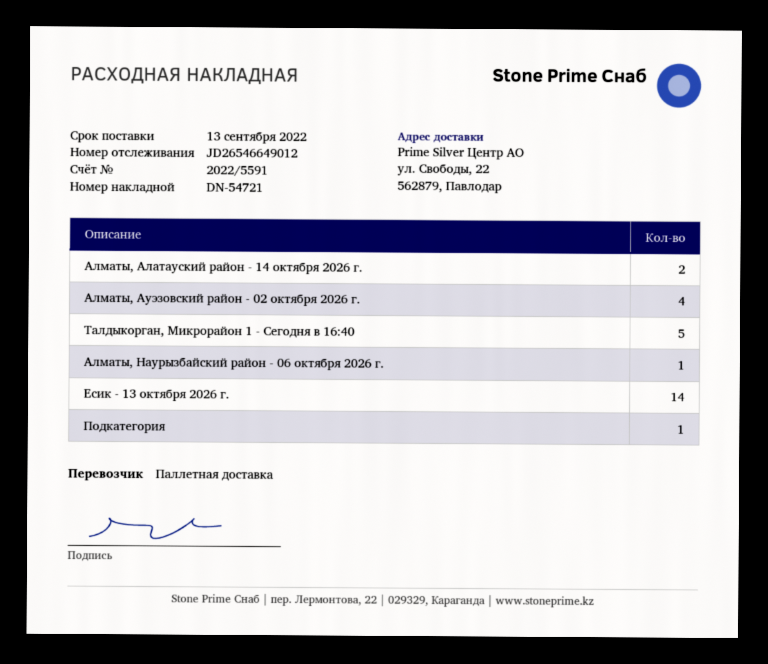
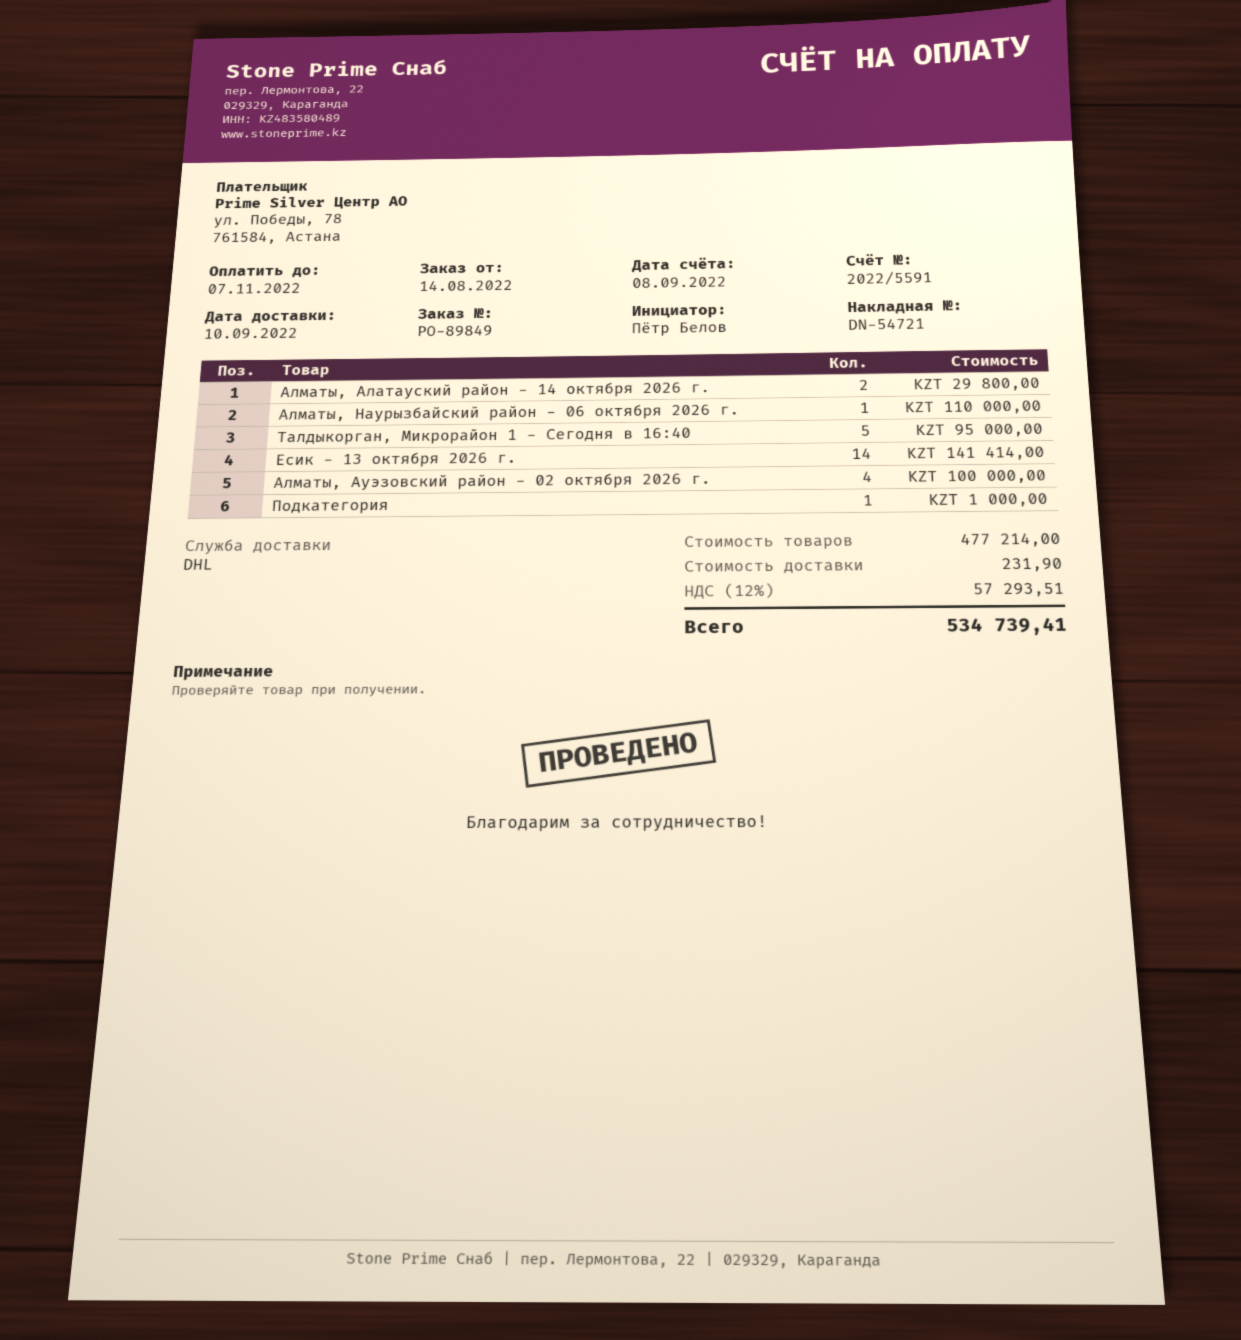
delivery date: 2022-09-13 -> 2022-09-10
shipping method: pallet freight -> DHL

